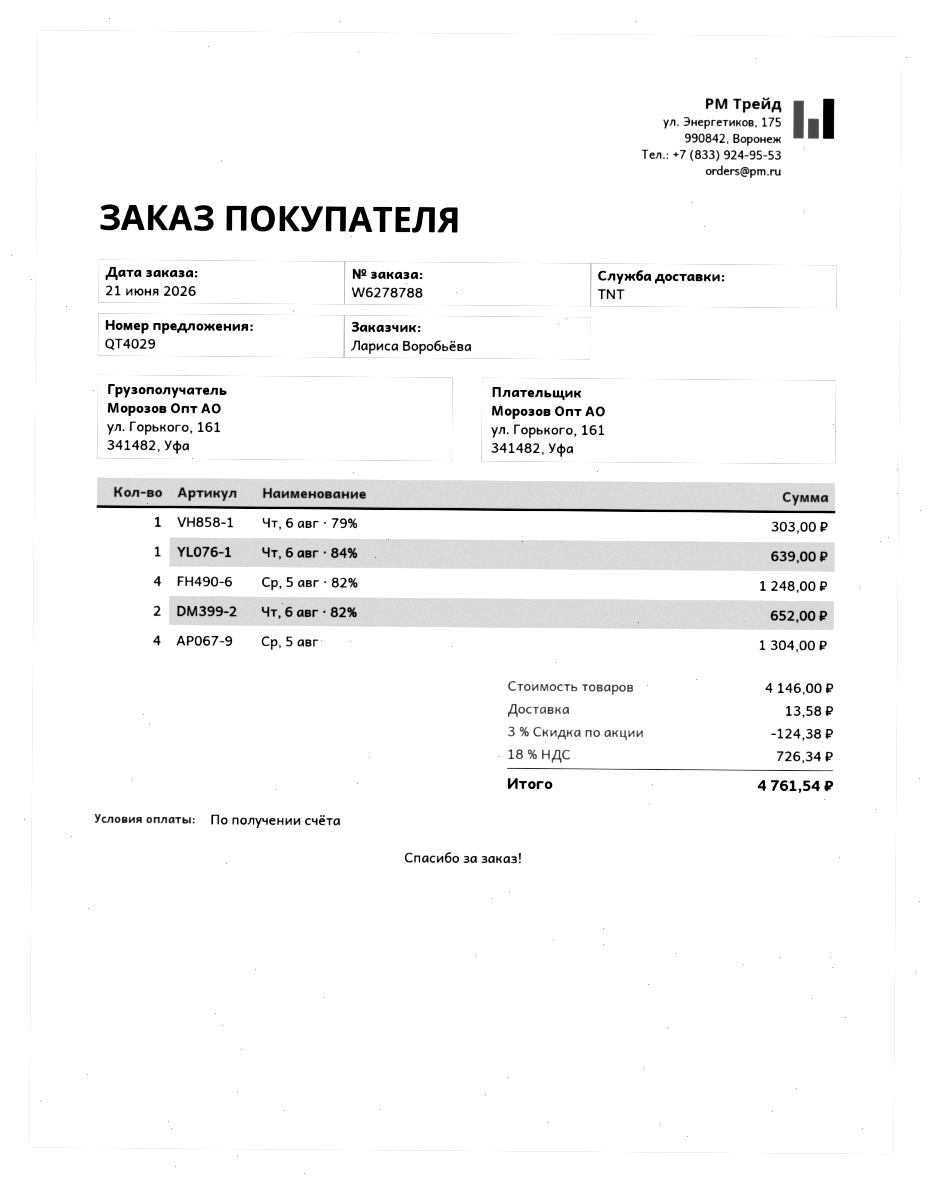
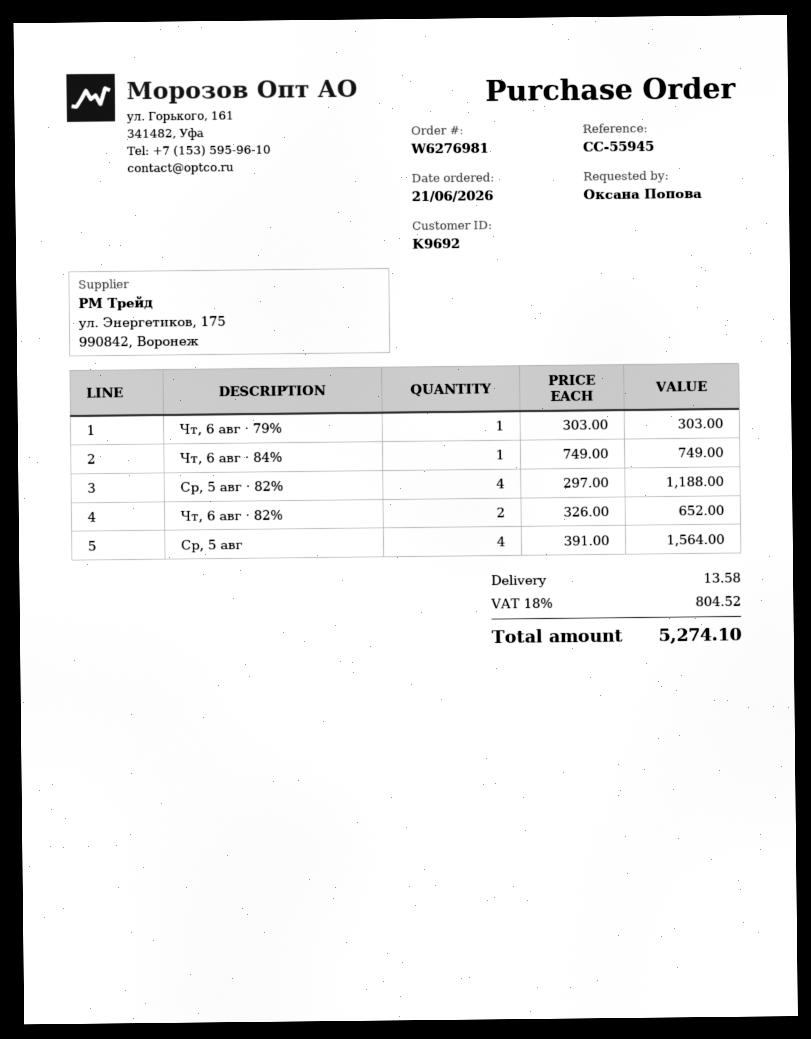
order number: W6278788 -> W6276981
ordered by: Лариса Воробьёва -> Оксана Попова
Чт, 6 авг · 84%: 1 for 639.00 -> 1 for 749.00
Ср, 5 авг · 82%: 4 for 1248.00 -> 4 for 1188.00
Ср, 5 авг: 4 for 1304.00 -> 4 for 1564.00
discount: 3% = 124.38 -> none
tax: 18% = 726.34 -> 18% = 804.52
total: 4761.54 -> 5274.10

